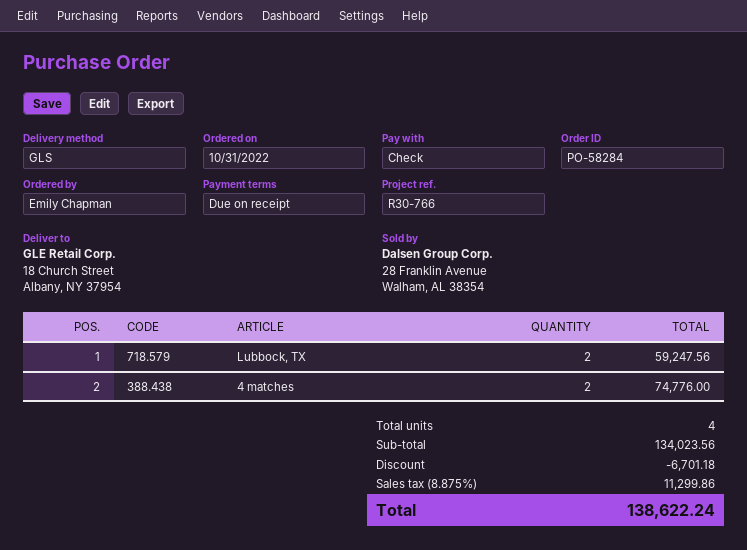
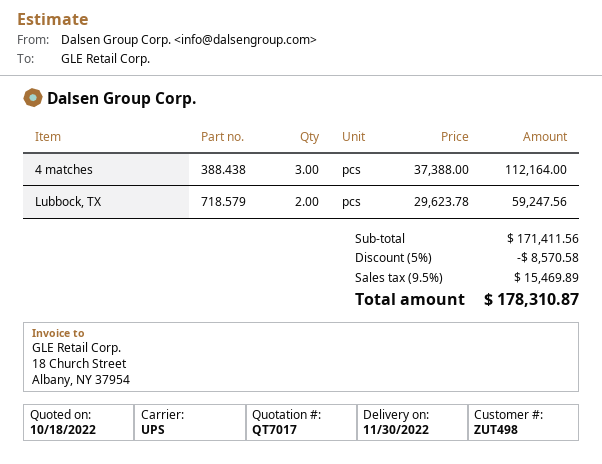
shipping method: GLS -> UPS
4 matches: 2 for 74776.00 -> 3 for 112164.00
subtotal: 134023.56 -> 171411.56
discount: 6701.18 -> 8570.58
tax: 8.875% = 11299.86 -> 9.5% = 15469.89
total: 138622.24 -> 178310.87

